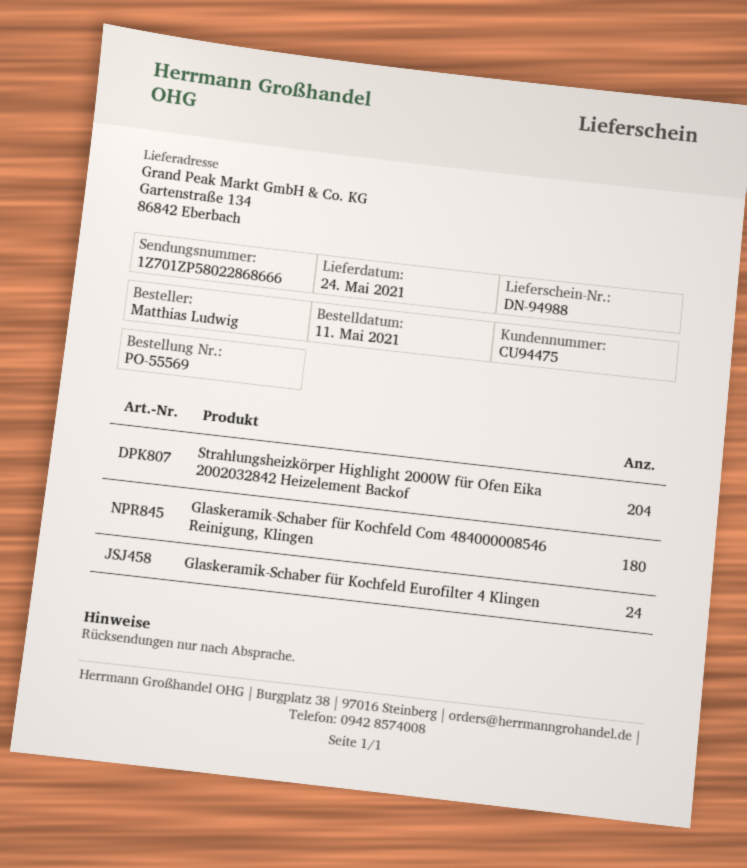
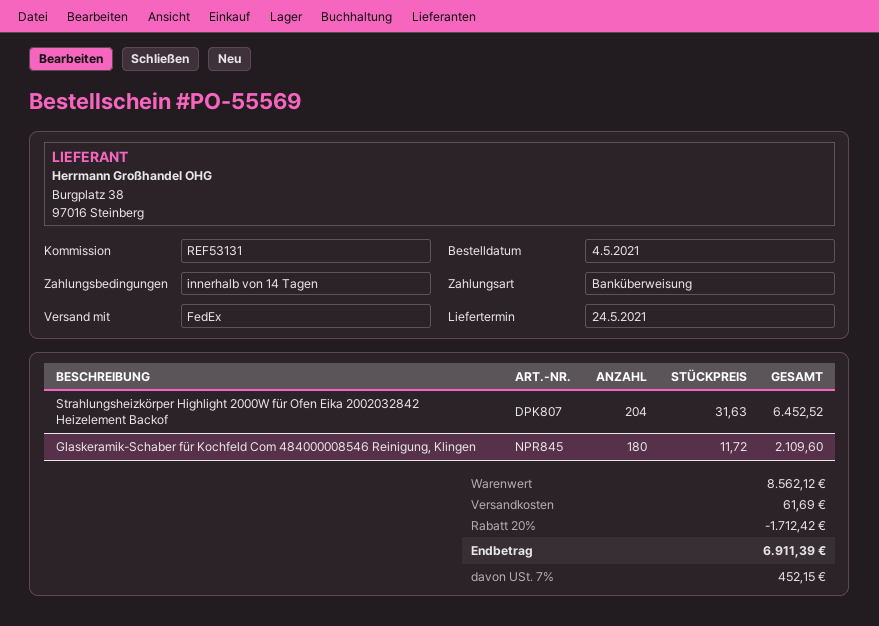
order date: 2021-05-11 -> 2021-05-04
Glaskeramik-Schaber für Kochfeld Eurofilter 4 Klingen: 24 -> none

